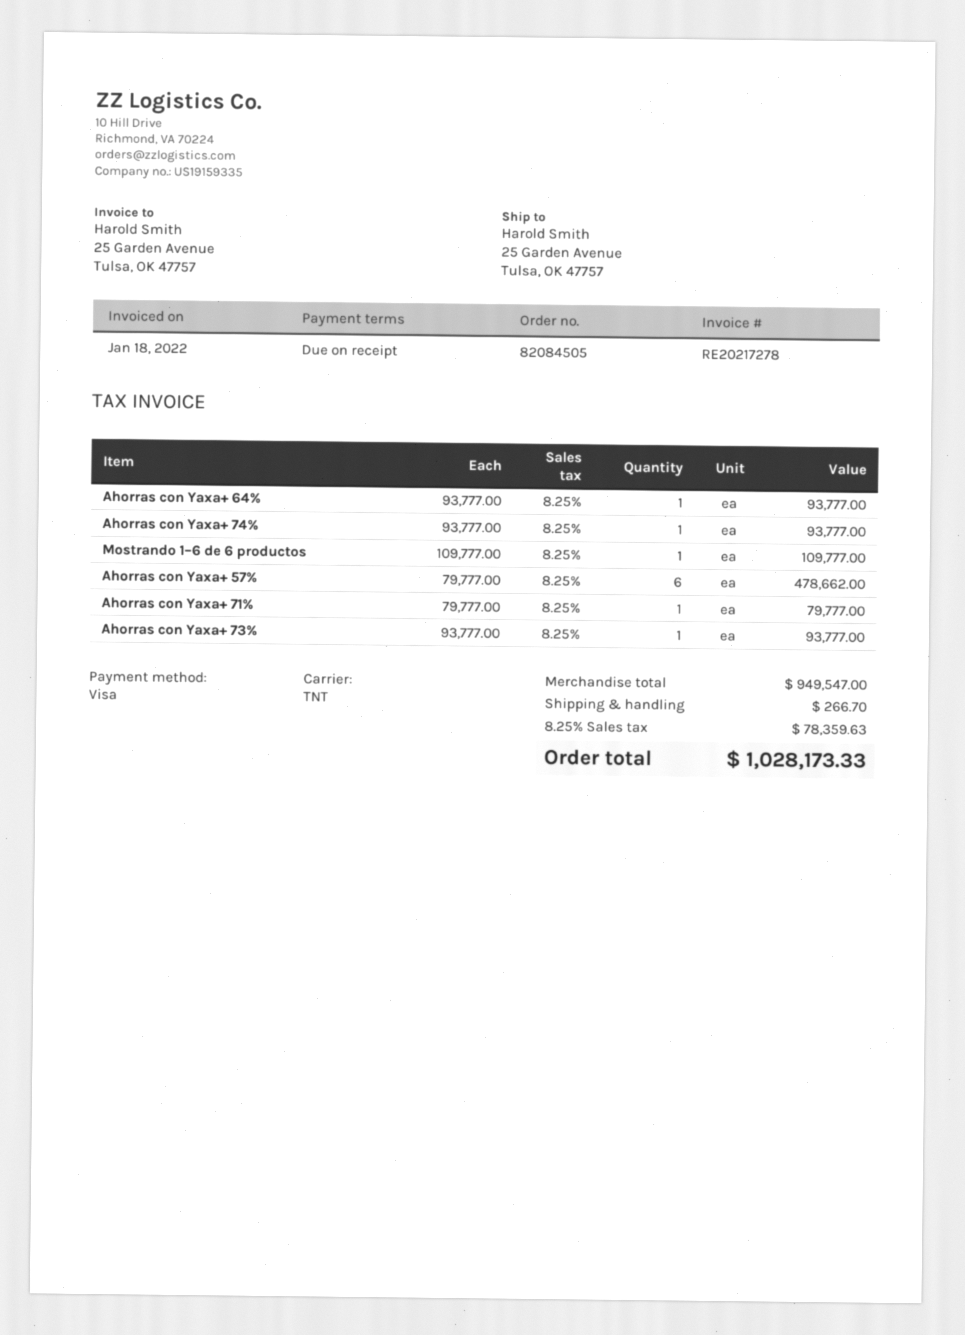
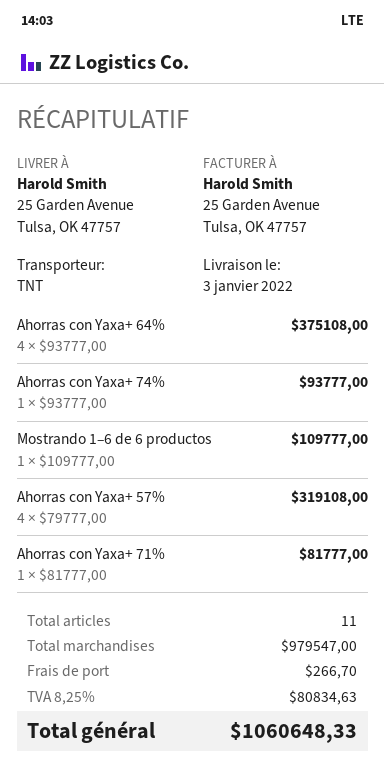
Ahorras con Yaxa+ 64%: 1 x 93777.00 = 93777.00 -> 4 x 93777.00 = 375108.00
Ahorras con Yaxa+ 57%: 6 x 79777.00 = 478662.00 -> 4 x 79777.00 = 319108.00
Ahorras con Yaxa+ 71%: 1 x 79777.00 = 79777.00 -> 1 x 81777.00 = 81777.00
Ahorras con Yaxa+ 73%: 1 x 93777.00 = 93777.00 -> none
subtotal: 949547.00 -> 979547.00
tax: 8.25% = 78359.63 -> 8.25% = 80834.63
total: 1028173.33 -> 1060648.33

